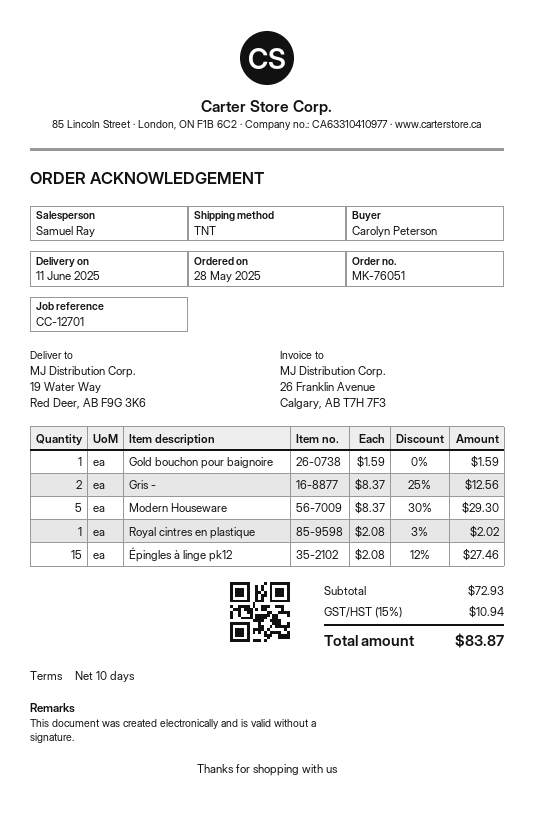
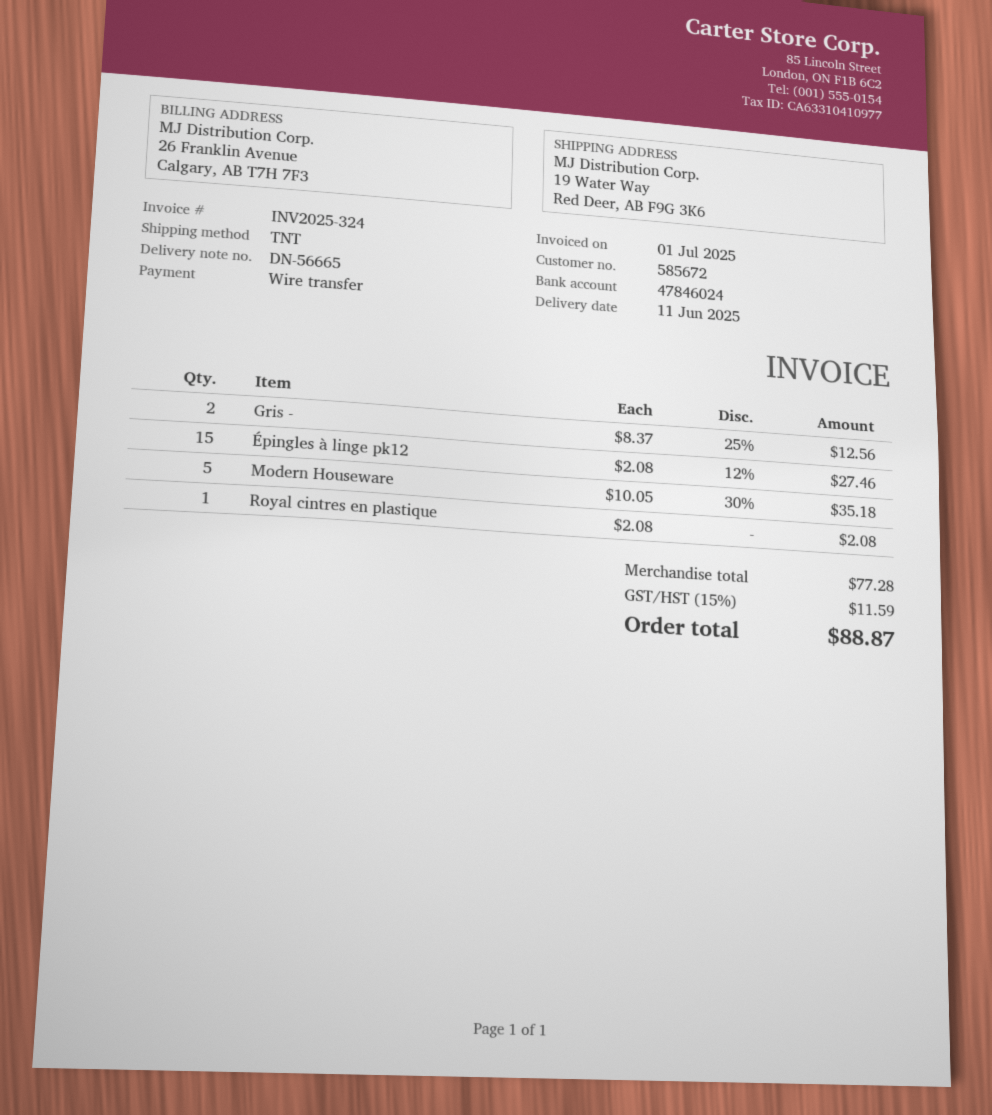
Gold bouchon pour baignoire: 1 x 1.59 = 1.59 -> none
Modern Houseware: 5 x 8.37 - 30% = 29.30 -> 5 x 10.05 - 30% = 35.18
Royal cintres en plastique: 1 x 2.08 - 3% = 2.02 -> 1 x 2.08 = 2.08
subtotal: 72.93 -> 77.28
tax: 15% = 10.94 -> 15% = 11.59
total: 83.87 -> 88.87

